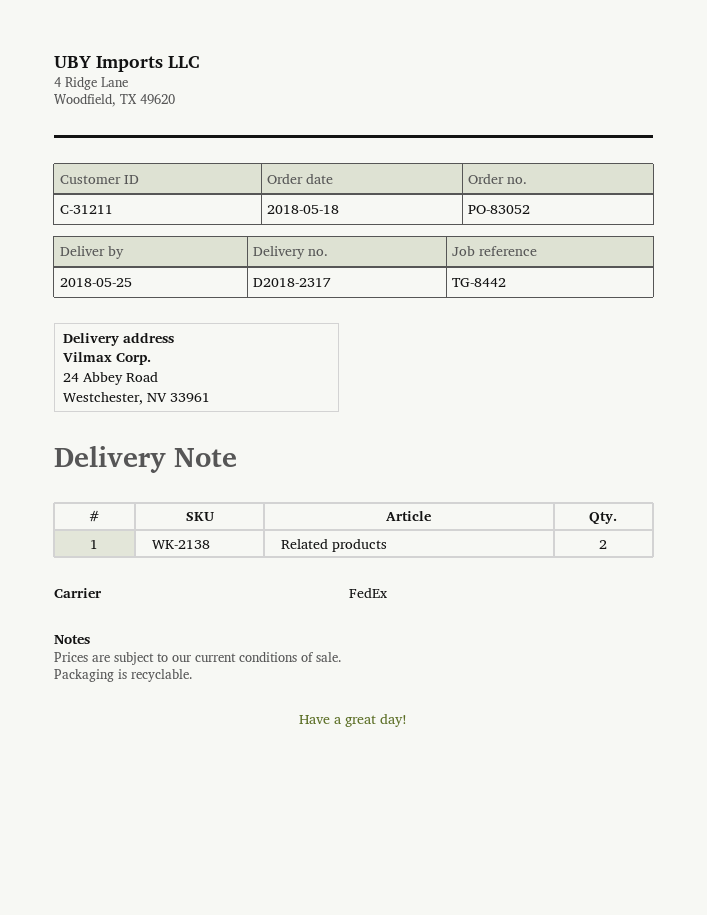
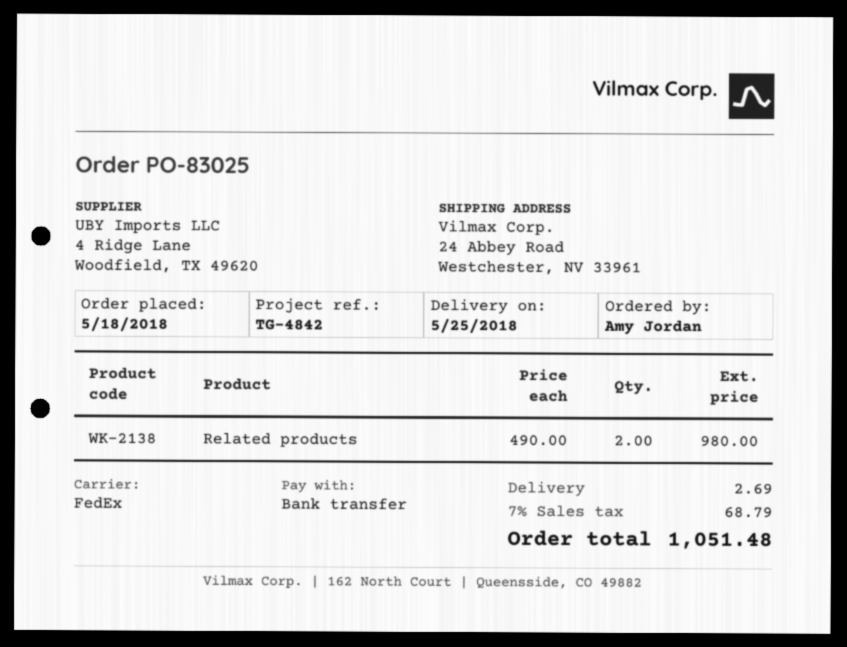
order number: PO-83052 -> PO-83025
reference: TG-8442 -> TG-4842

